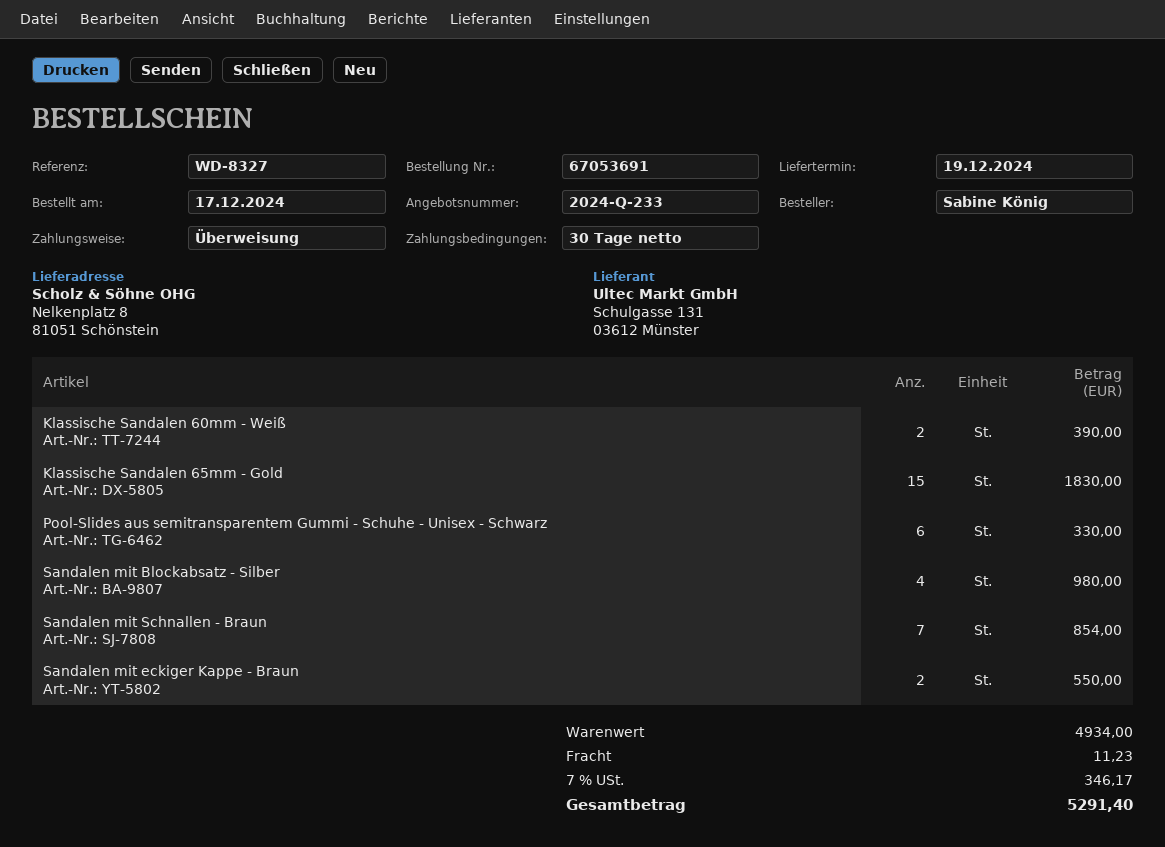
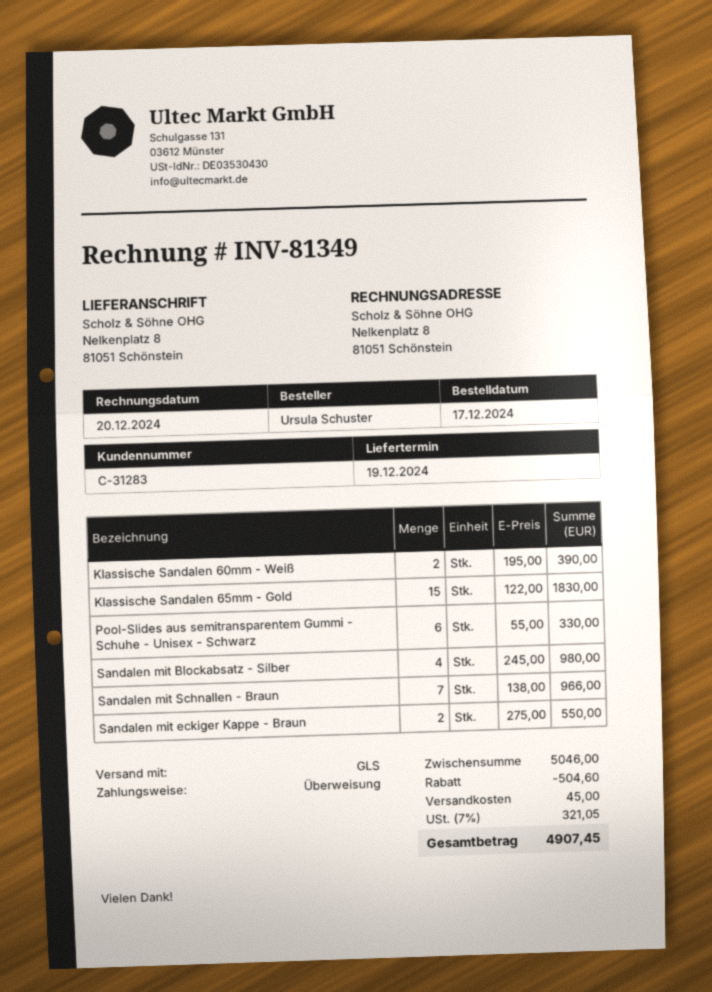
ordered by: Sabine König -> Ursula Schuster
Sandalen mit Schnallen - Braun: 7 for 854.00 -> 7 for 966.00
subtotal: 4934.00 -> 5046.00
discount: none -> 504.60
shipping: 11.23 -> 45.00
tax: 7% = 346.17 -> 7% = 321.05
total: 5291.40 -> 4907.45

